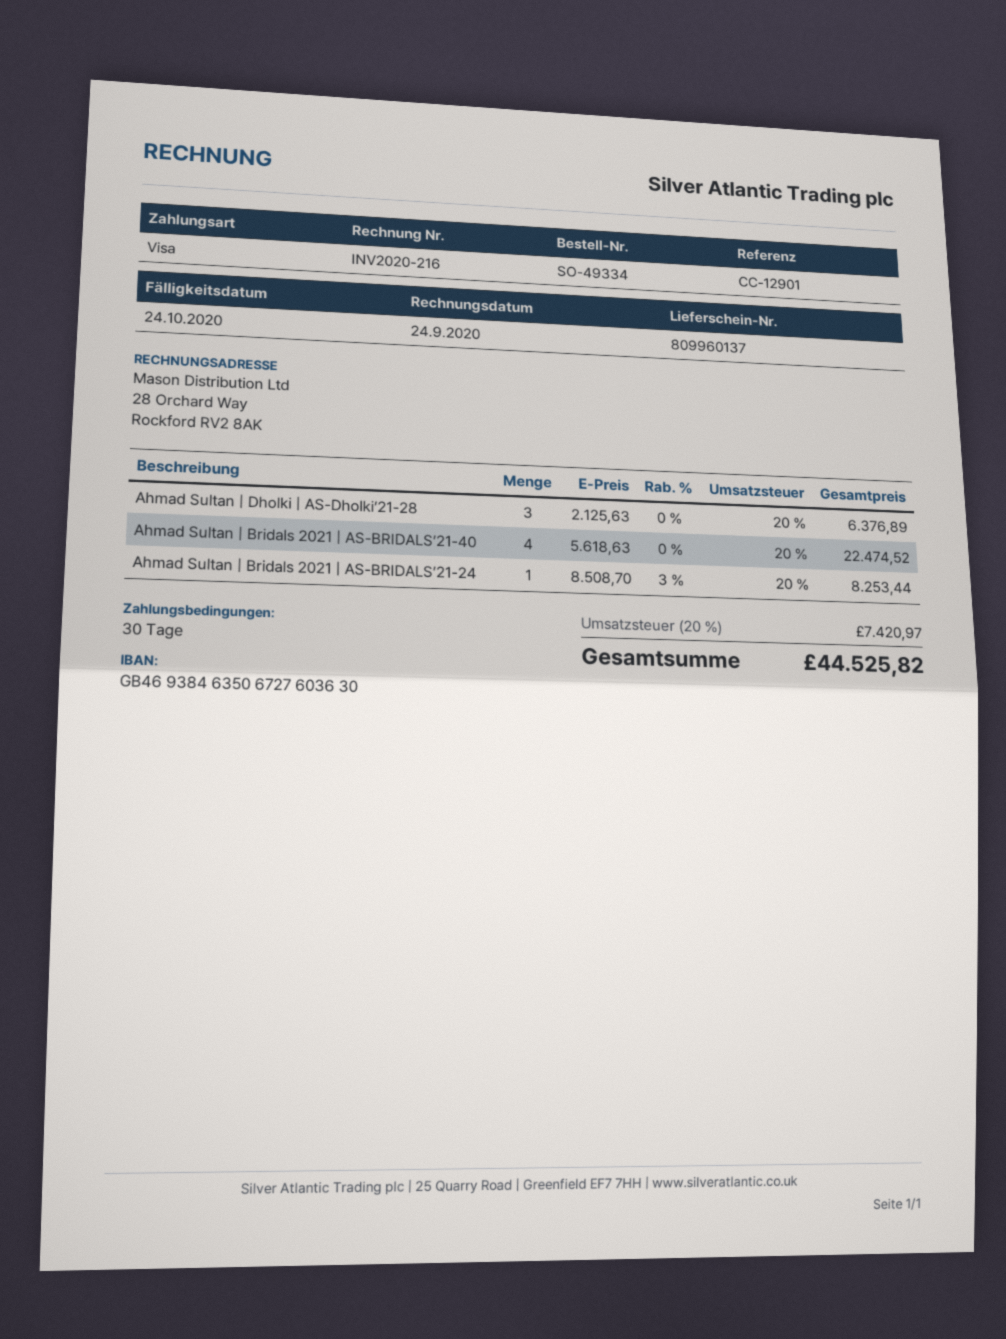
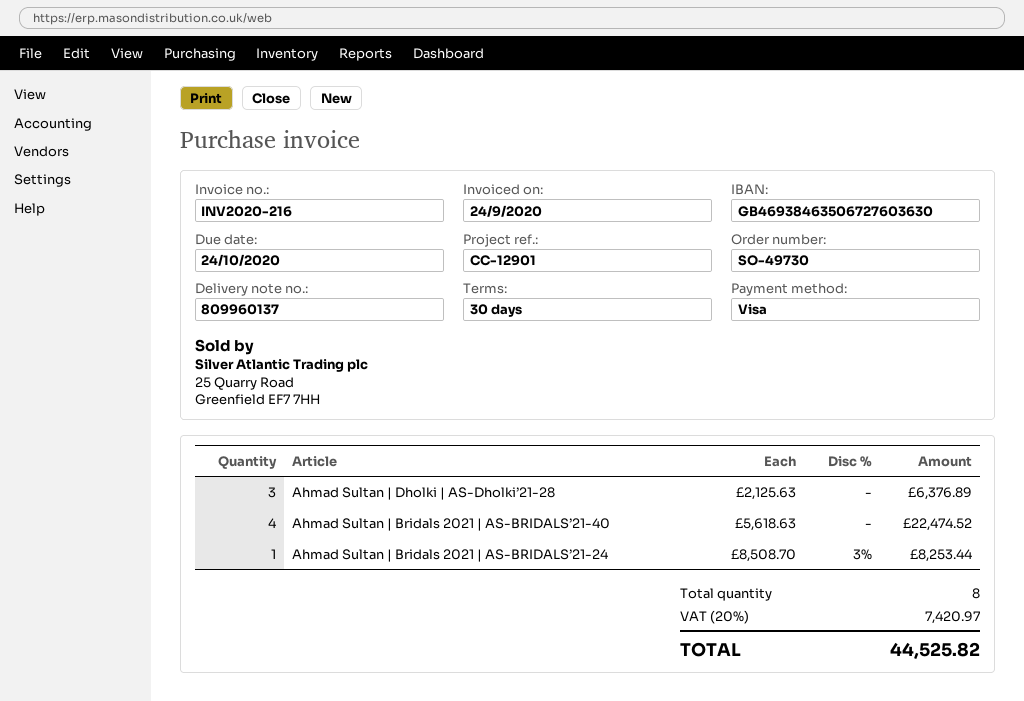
order number: SO-49334 -> SO-49730

